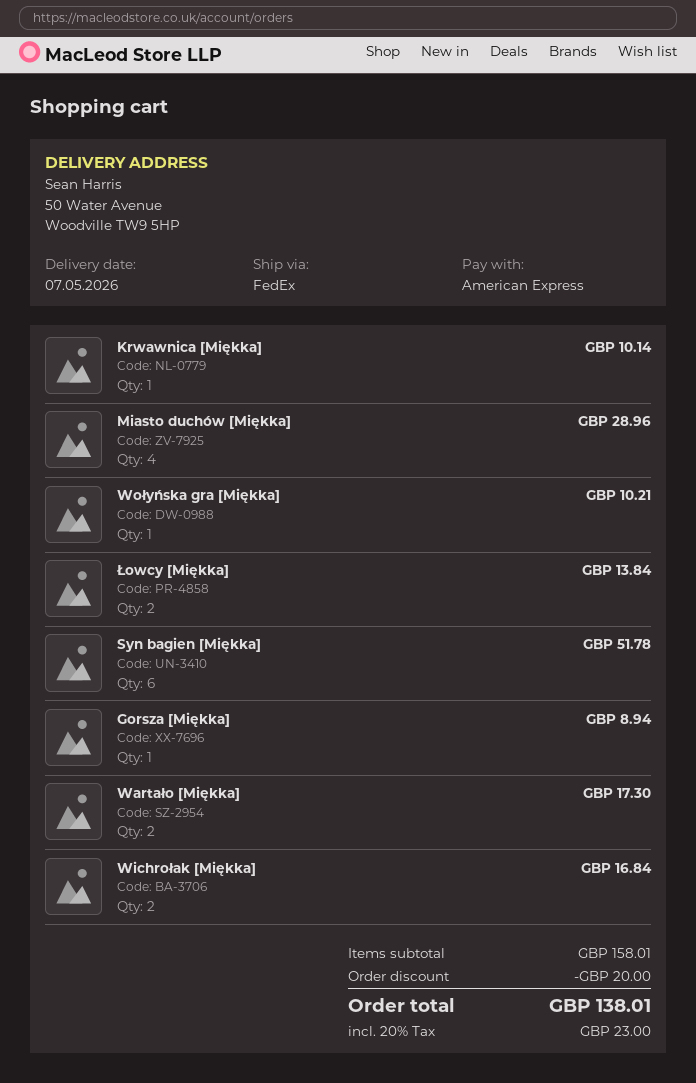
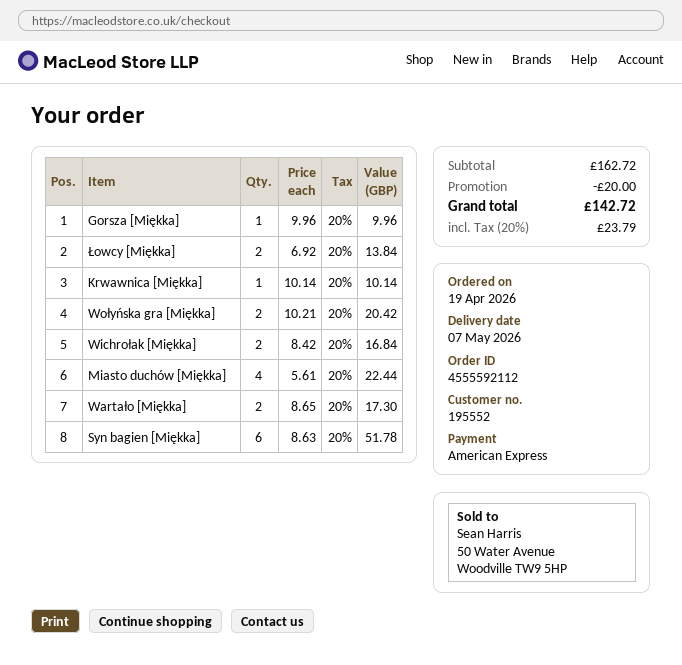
Miasto duchów [Miękka]: 4 for 28.96 -> 4 for 22.44
Wołyńska gra [Miękka]: 1 for 10.21 -> 2 for 20.42
Gorsza [Miękka]: 1 for 8.94 -> 1 for 9.96
subtotal: 158.01 -> 162.72
tax: 20% = 23.00 -> 20% = 23.79
total: 138.01 -> 142.72

